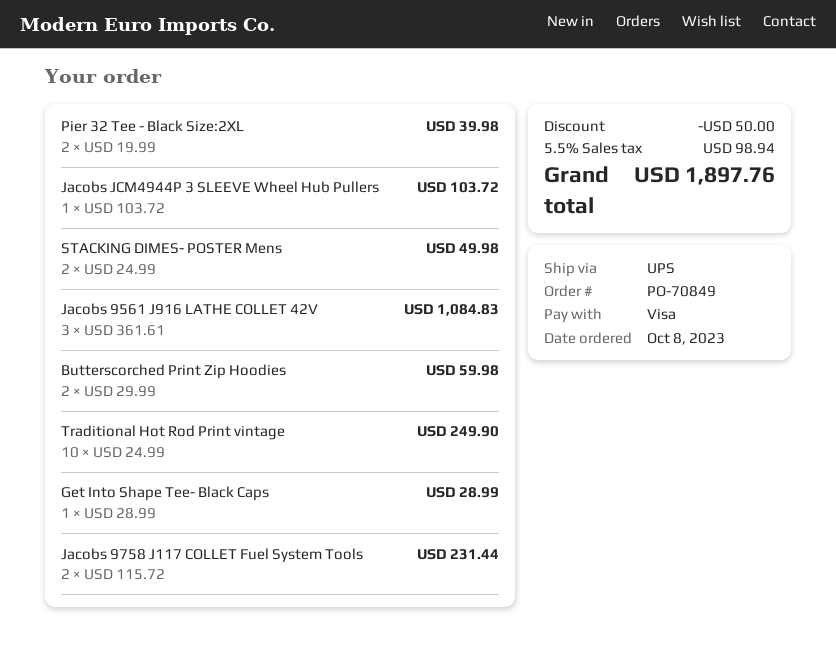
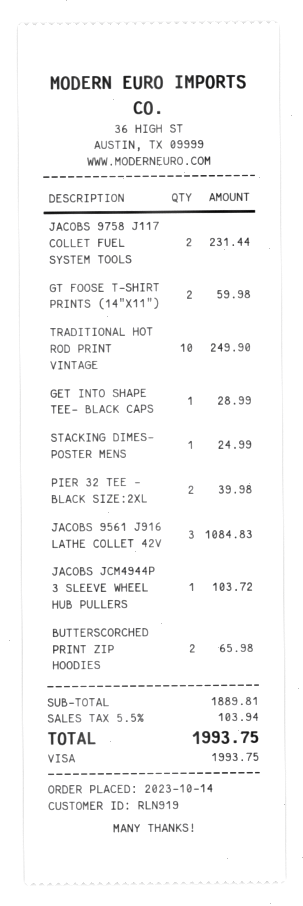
order date: 2023-10-08 -> 2023-10-14
STACKING DIMES- POSTER Mens: 2 for 49.98 -> 1 for 24.99
Butterscorched Print Zip Hoodies: 2 for 59.98 -> 2 for 65.98
GT FOOSE T-SHIRT PRINTS (14"X11"): none -> 2 for 59.98
discount: 50.00 -> none
tax: 5.5% = 98.94 -> 5.5% = 103.94
total: 1897.76 -> 1993.75

